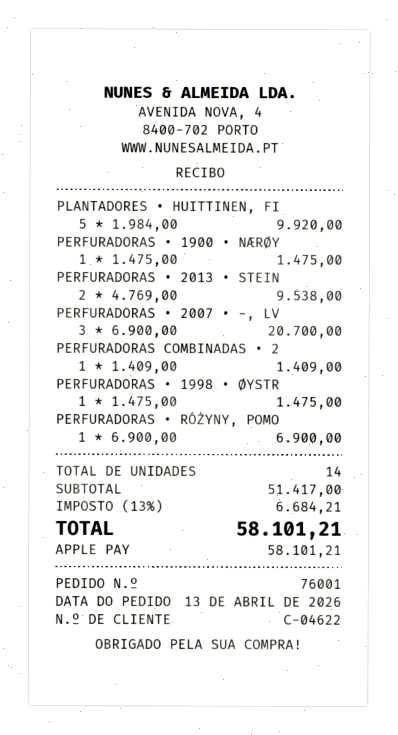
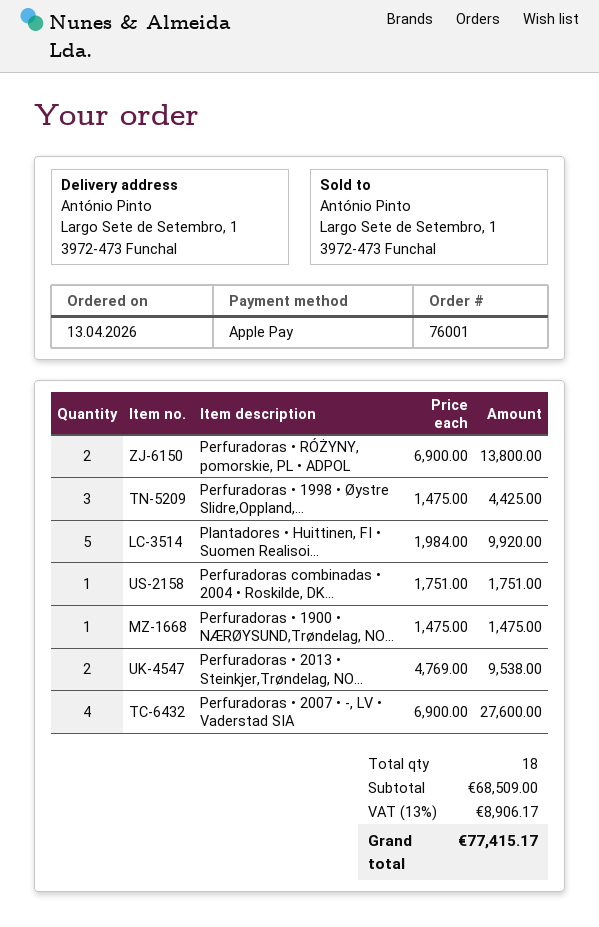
PERFURADORAS • 2007 • -, LV: 3 x 6900.00 = 20700.00 -> 4 x 6900.00 = 27600.00
PERFURADORAS COMBINADAS • 2: 1 x 1409.00 = 1409.00 -> 1 x 1751.00 = 1751.00
PERFURADORAS • 1998 • ØYSTR: 1 x 1475.00 = 1475.00 -> 3 x 1475.00 = 4425.00
PERFURADORAS • RÓŻYNY, POMO: 1 x 6900.00 = 6900.00 -> 2 x 6900.00 = 13800.00
total quantity: 14 -> 18
subtotal: 51417.00 -> 68509.00
tax: 13% = 6684.21 -> 13% = 8906.17
total: 58101.21 -> 77415.17

